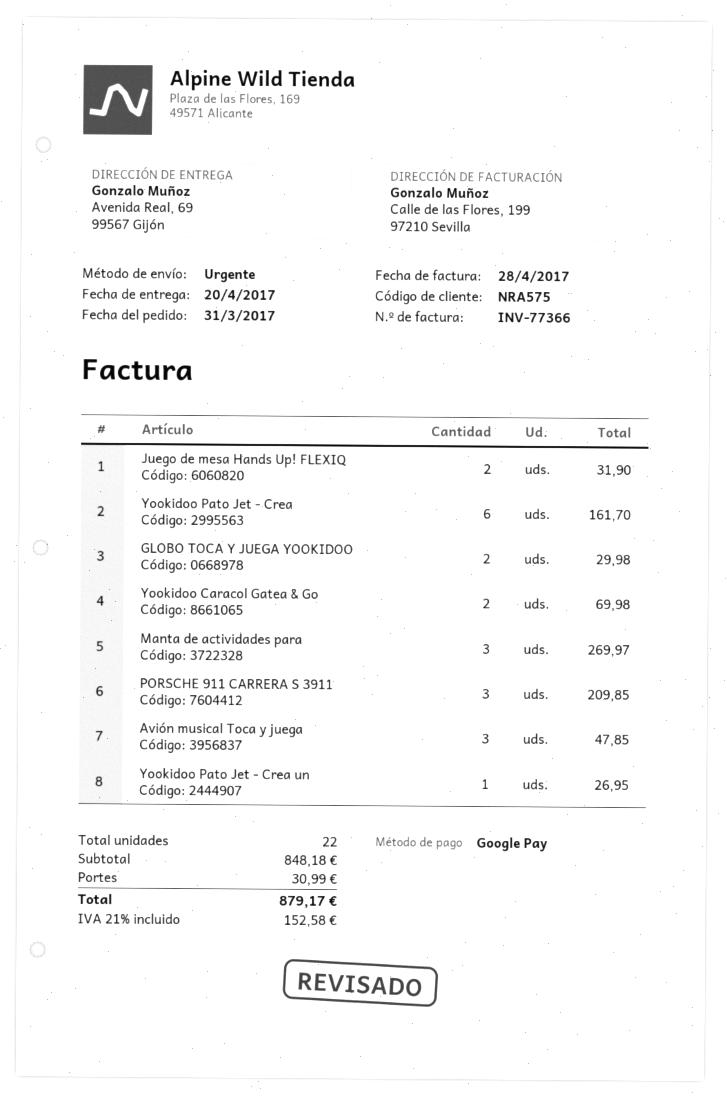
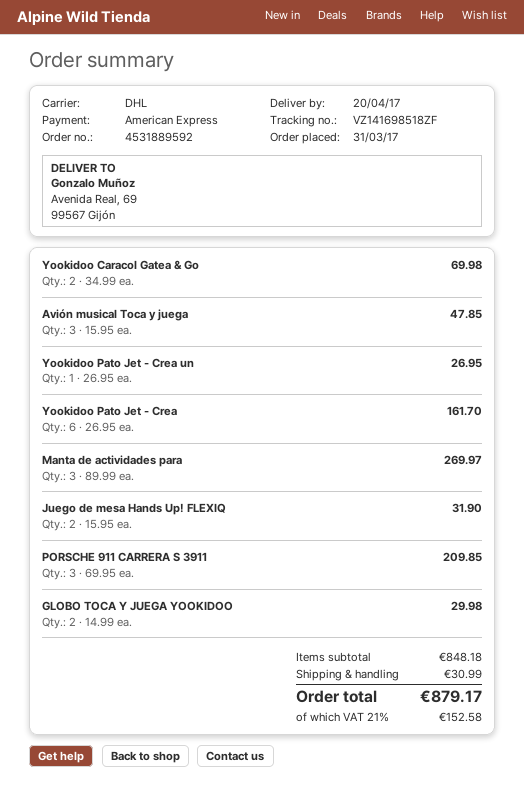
payment method: Google Pay -> American Express
shipping method: express -> DHL

